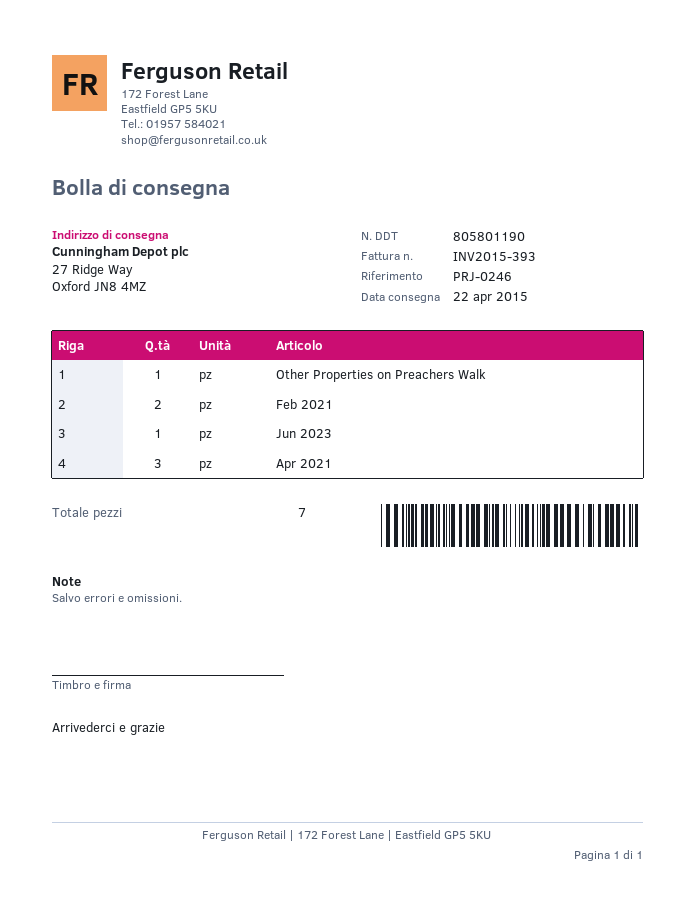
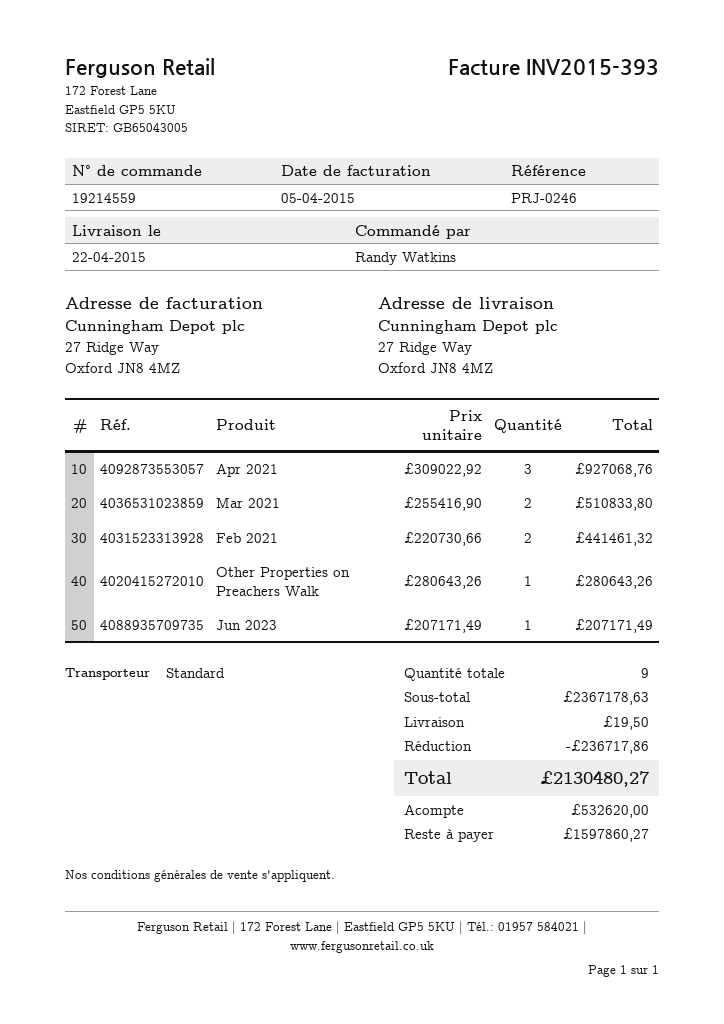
Mar 2021: none -> 2
total quantity: 7 -> 9

